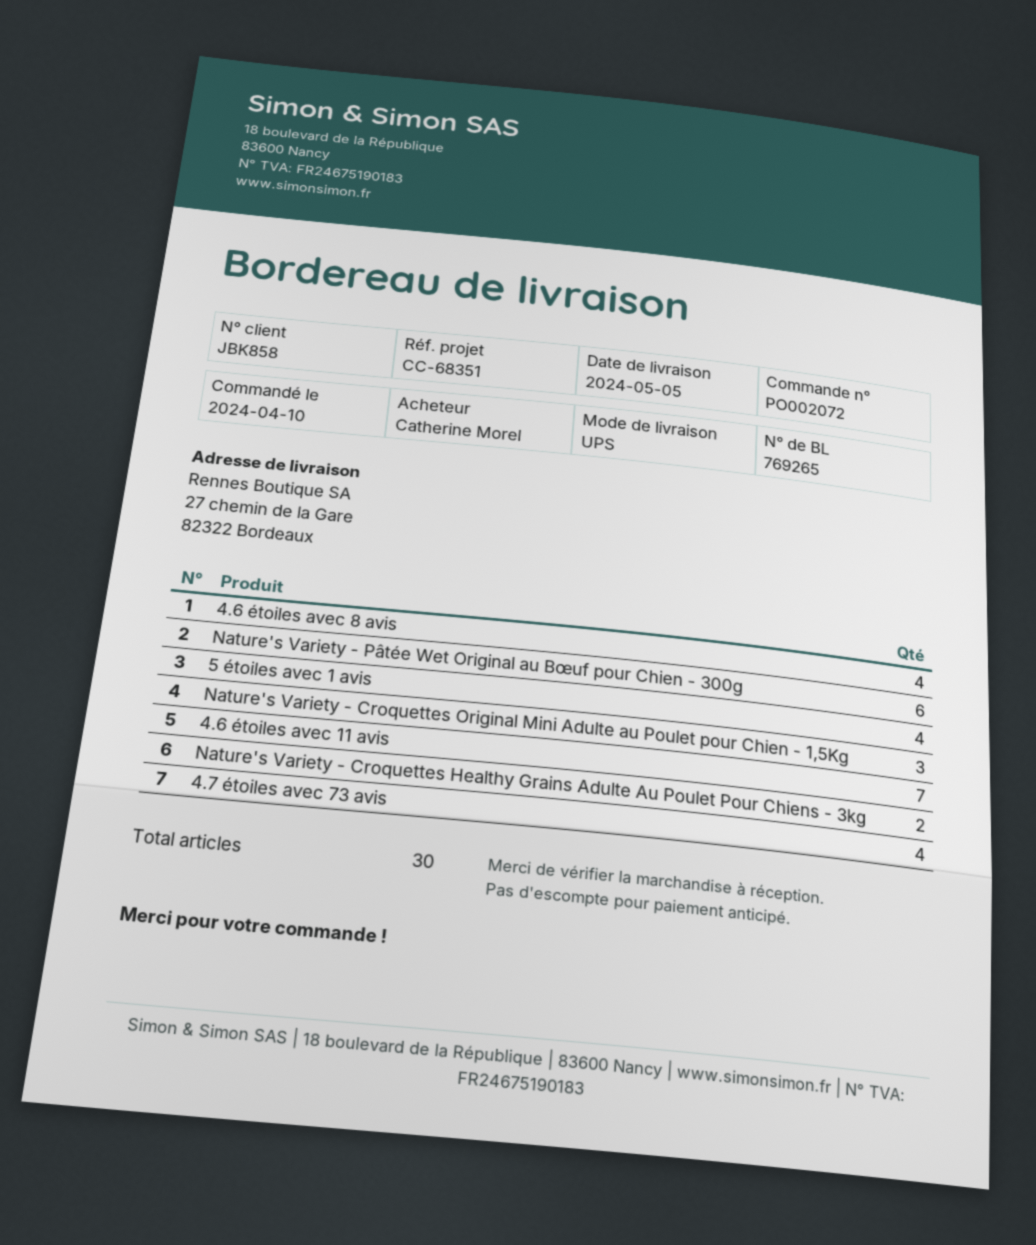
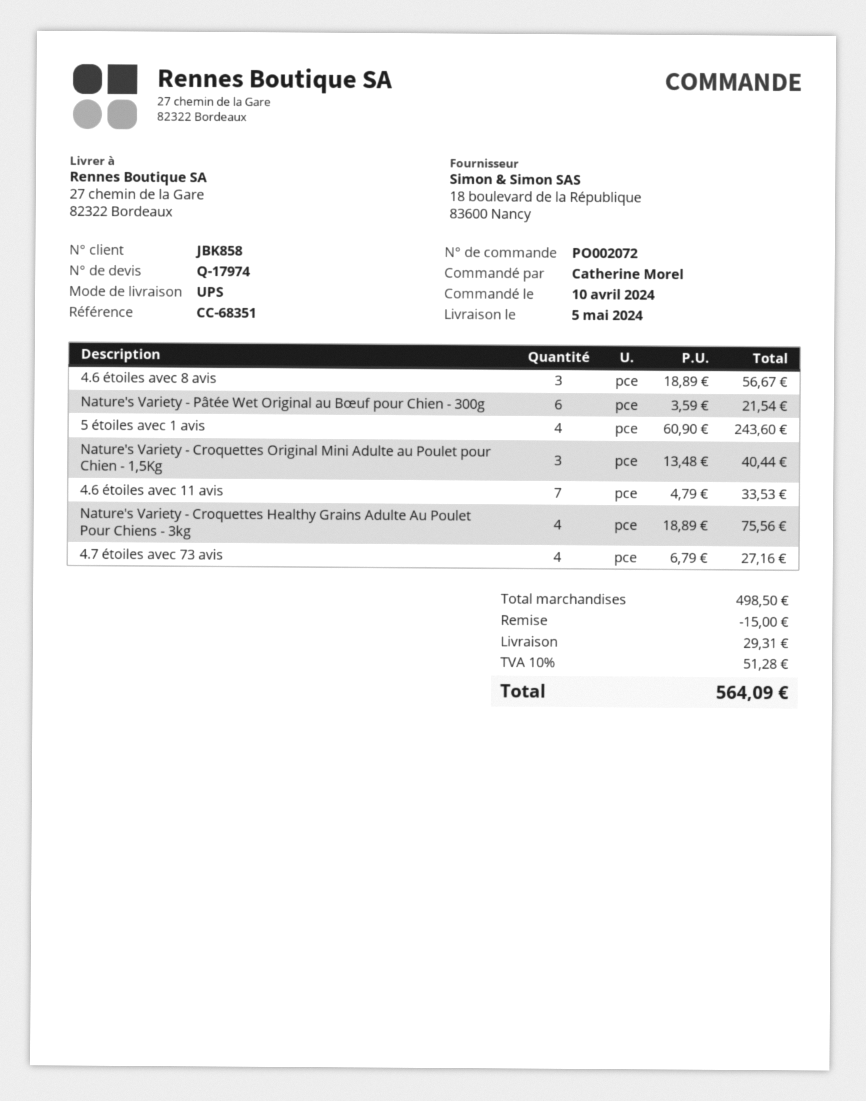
4.6 étoiles avec 8 avis: 4 -> 3
Nature's Variety - Croquettes Healthy Grains Adulte Au Poulet Pour Chiens - 3kg: 2 -> 4

